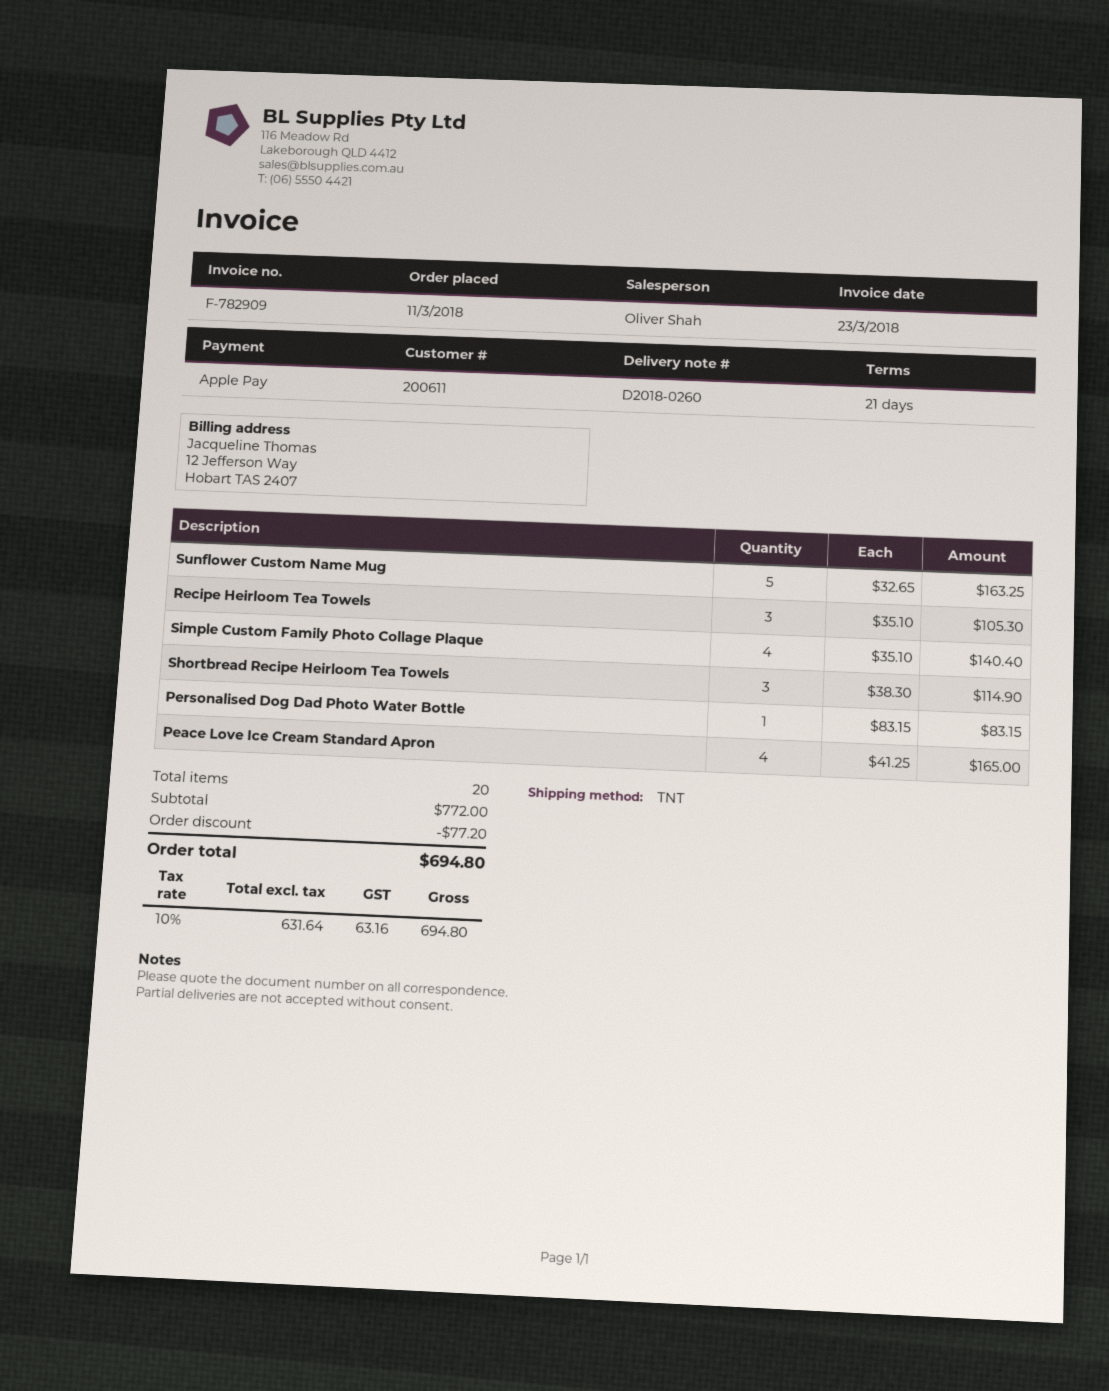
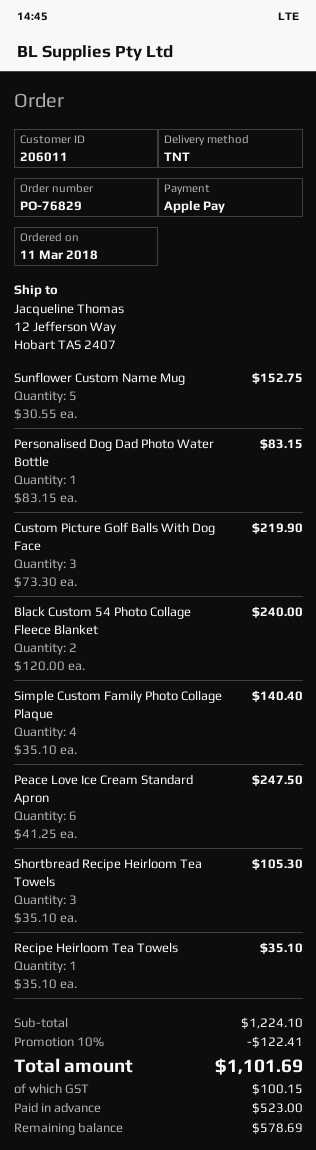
customer number: 200611 -> 206011
Sunflower Custom Name Mug: 5 x 32.65 = 163.25 -> 5 x 30.55 = 152.75
Recipe Heirloom Tea Towels: 3 x 35.10 = 105.30 -> 1 x 35.10 = 35.10
Shortbread Recipe Heirloom Tea Towels: 3 x 38.30 = 114.90 -> 3 x 35.10 = 105.30
Peace Love Ice Cream Standard Apron: 4 x 41.25 = 165.00 -> 6 x 41.25 = 247.50
Custom Picture Golf Balls With Dog Face: none -> 3 x 73.30 = 219.90
Black Custom 54 Photo Collage Fleece Blanket: none -> 2 x 120.00 = 240.00
subtotal: 772.00 -> 1224.10
discount: 77.20 -> 122.41
tax: 63.16 -> 100.15
total: 694.80 -> 1101.69

